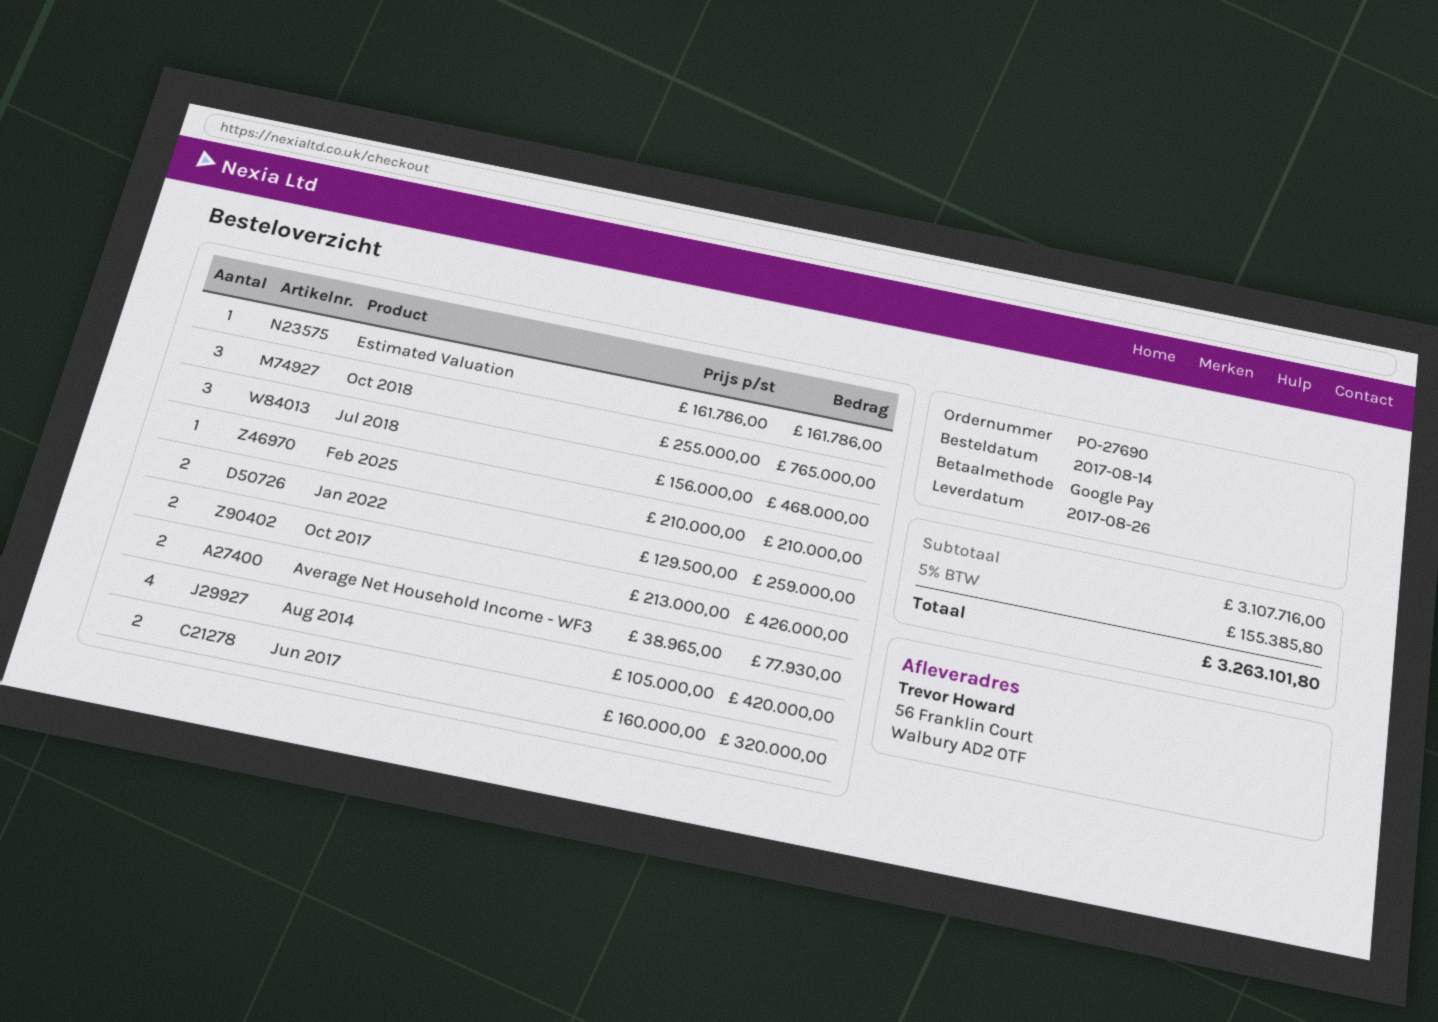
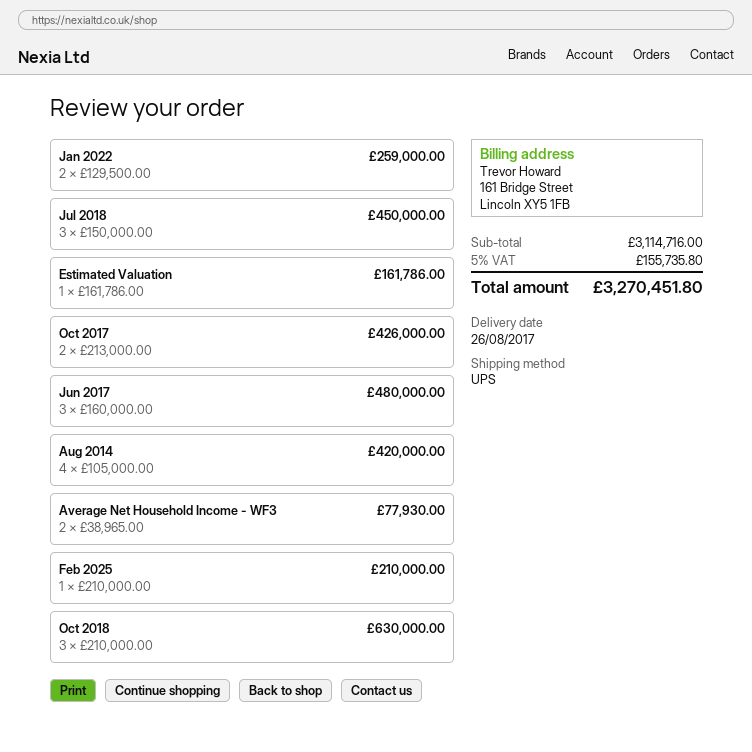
Oct 2018: 3 x 255000.00 = 765000.00 -> 3 x 210000.00 = 630000.00
Jul 2018: 3 x 156000.00 = 468000.00 -> 3 x 150000.00 = 450000.00
Jun 2017: 2 x 160000.00 = 320000.00 -> 3 x 160000.00 = 480000.00
subtotal: 3107716.00 -> 3114716.00
tax: 5% = 155385.80 -> 5% = 155735.80
total: 3263101.80 -> 3270451.80

